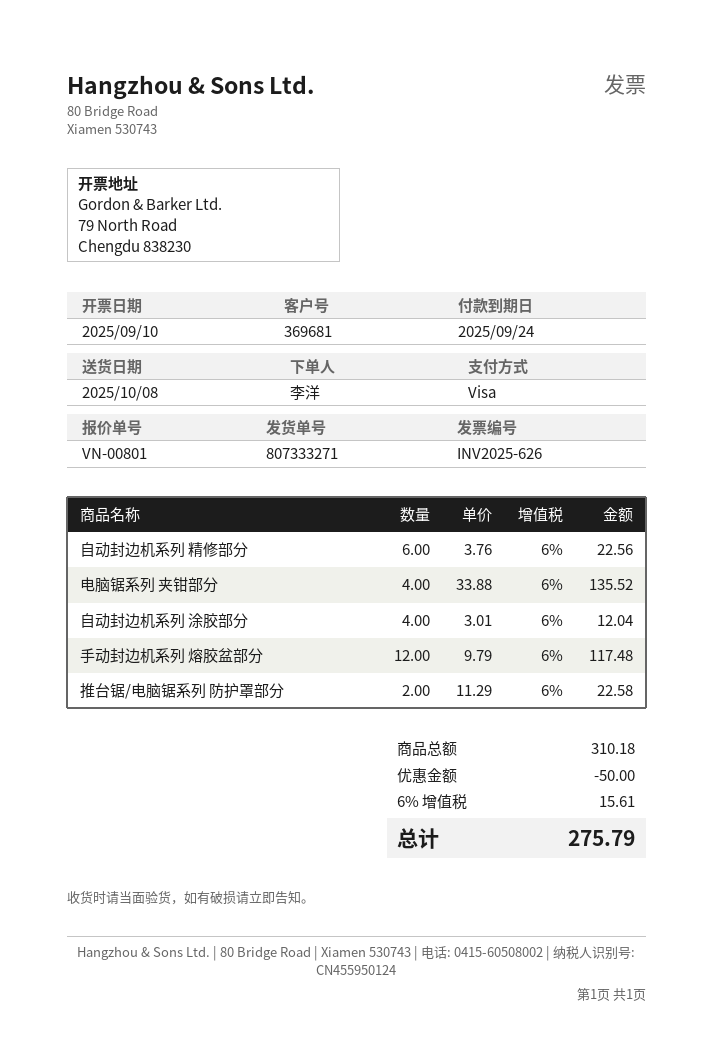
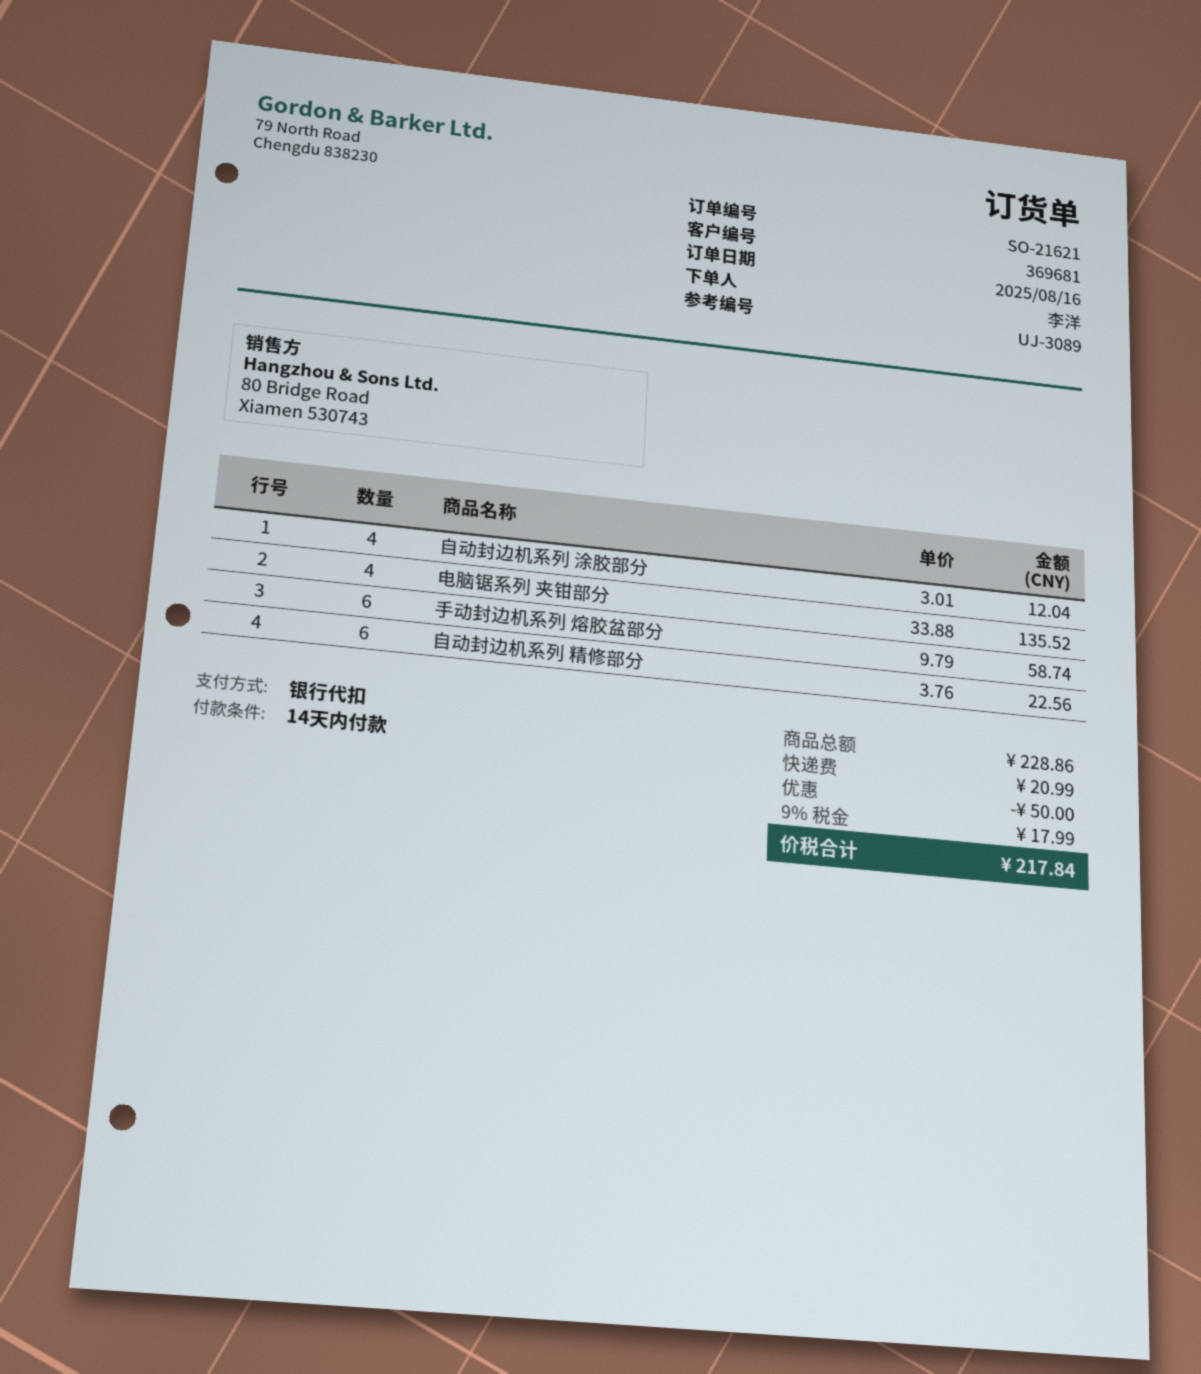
payment method: Visa -> direct debit
手动封边机系列 熔胶盆部分: 12 x 9.79 = 117.48 -> 6 x 9.79 = 58.74
推台锯/电脑锯系列 防护罩部分: 2 x 11.29 = 22.58 -> none
subtotal: 310.18 -> 228.86
shipping: none -> 20.99
tax: 6% = 15.61 -> 9% = 17.99
total: 275.79 -> 217.84

